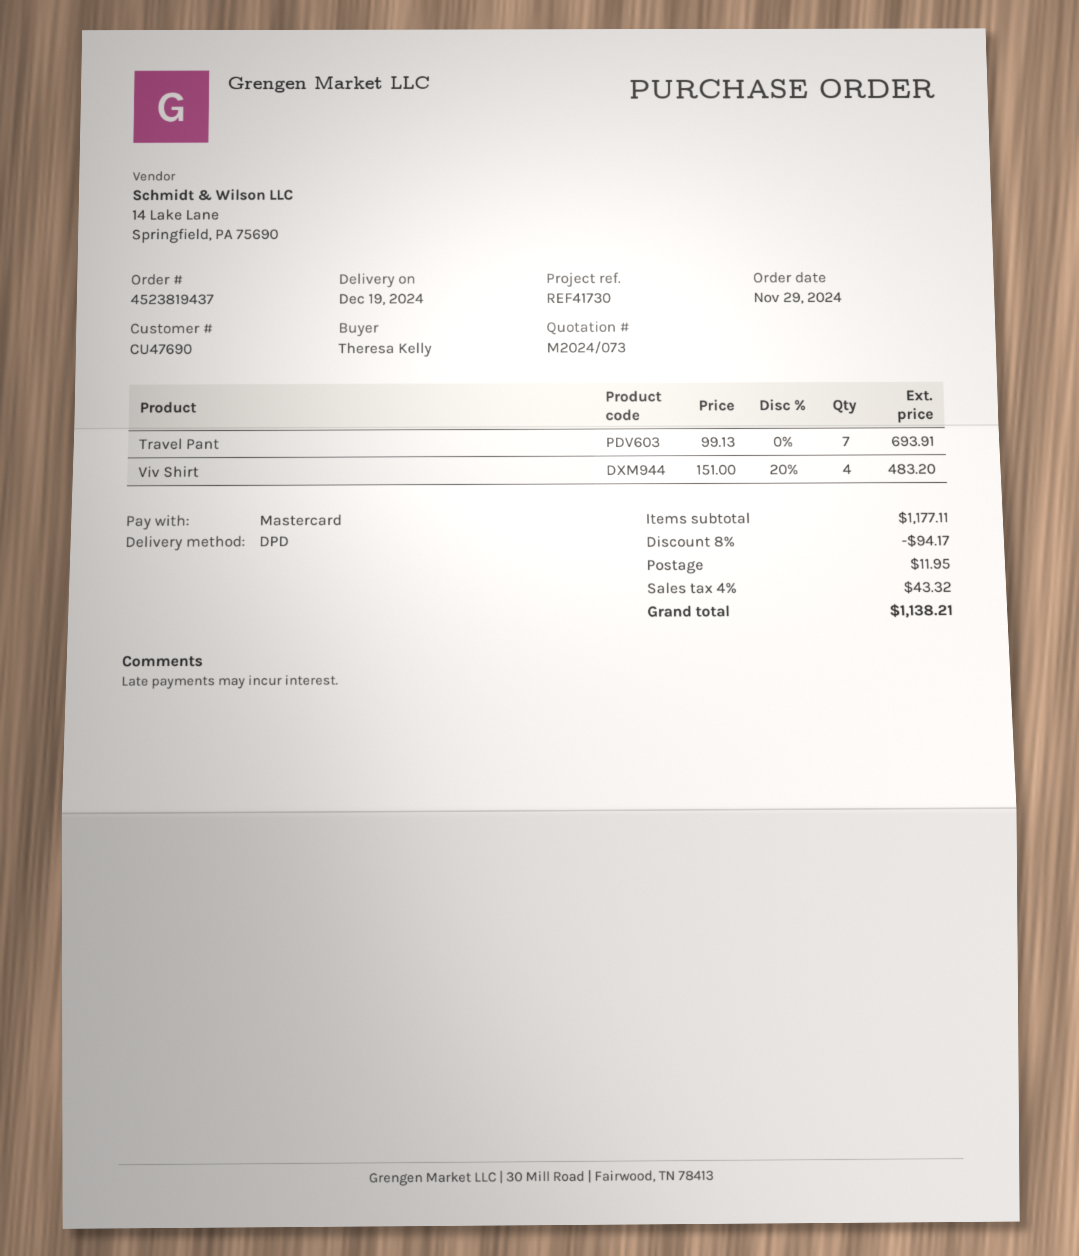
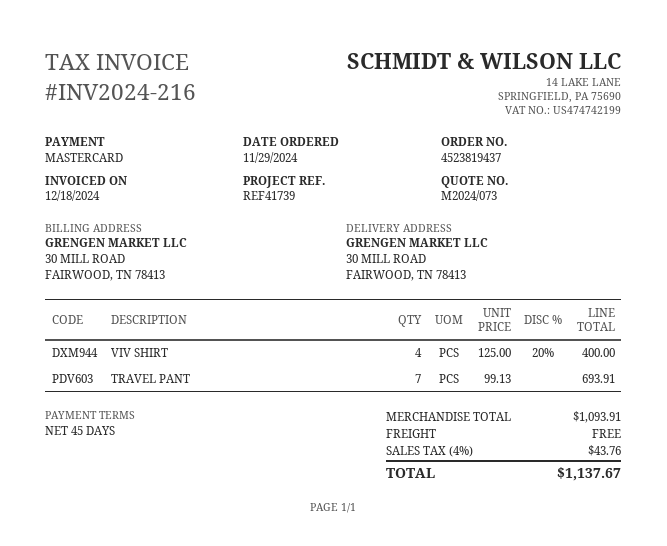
reference: REF41730 -> REF41739
Viv Shirt: 4 x 151.00 - 20% = 483.20 -> 4 x 125.00 - 20% = 400.00
subtotal: 1177.11 -> 1093.91
discount: 8% = 94.17 -> none
shipping: 11.95 -> 0.00
tax: 4% = 43.32 -> 4% = 43.76
total: 1138.21 -> 1137.67

